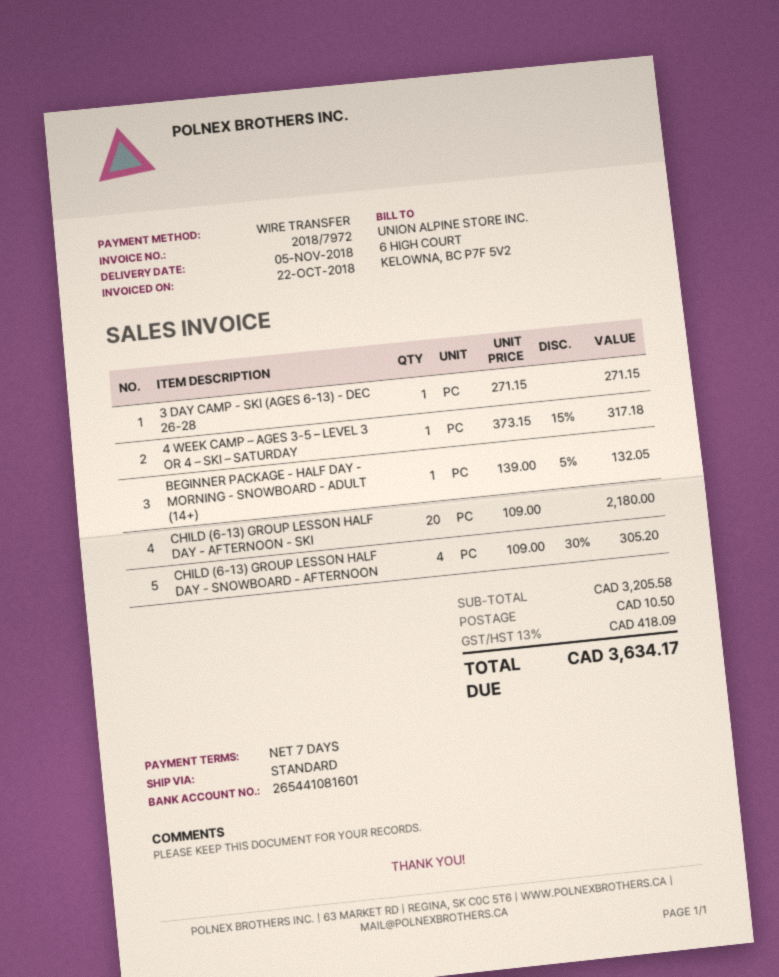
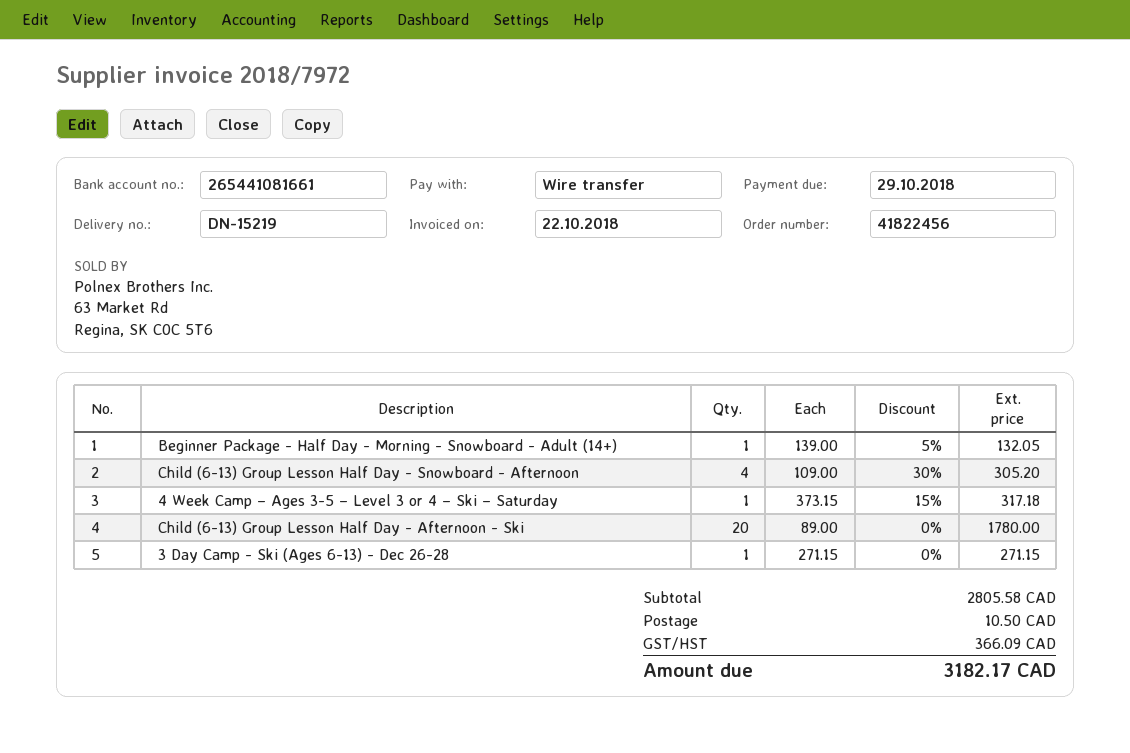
bank account: 265441081601 -> 265441081661
CHILD (6-13) GROUP LESSON HALF DAY - AFTERNOON - SKI: 20 x 109.00 = 2180.00 -> 20 x 89.00 = 1780.00
subtotal: 3205.58 -> 2805.58
tax: 418.09 -> 366.09
total: 3634.17 -> 3182.17

